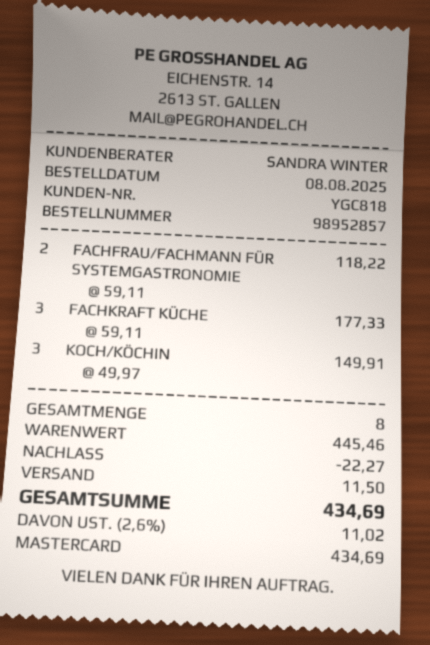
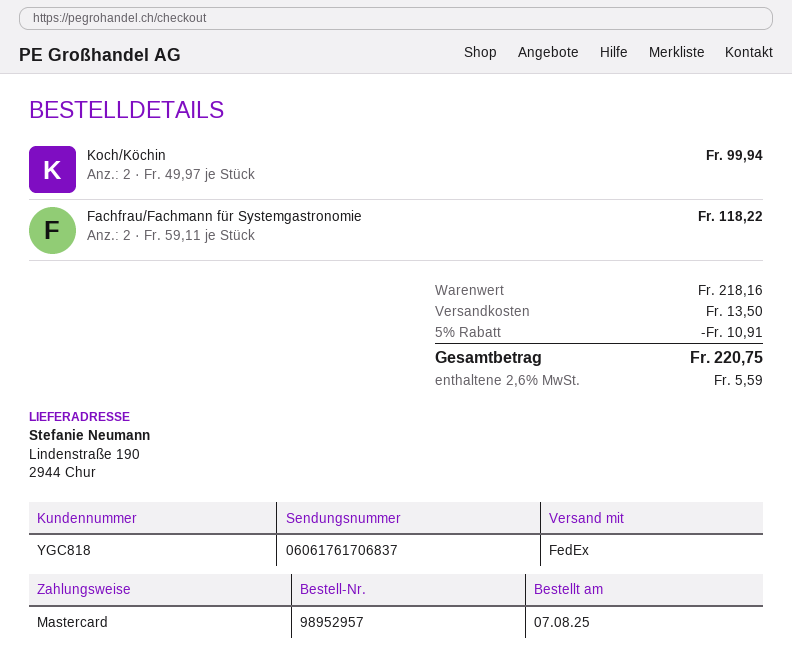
order number: 98952857 -> 98952957
order date: 2025-08-08 -> 2025-08-07
FACHKRAFT KÜCHE: 3 x 59.11 = 177.33 -> none
KOCH/KÖCHIN: 3 x 49.97 = 149.91 -> 2 x 49.97 = 99.94
subtotal: 445.46 -> 218.16
discount: 22.27 -> 10.91
shipping: 11.50 -> 13.50
tax: 2.6% = 11.02 -> 2.6% = 5.59
total: 434.69 -> 220.75

